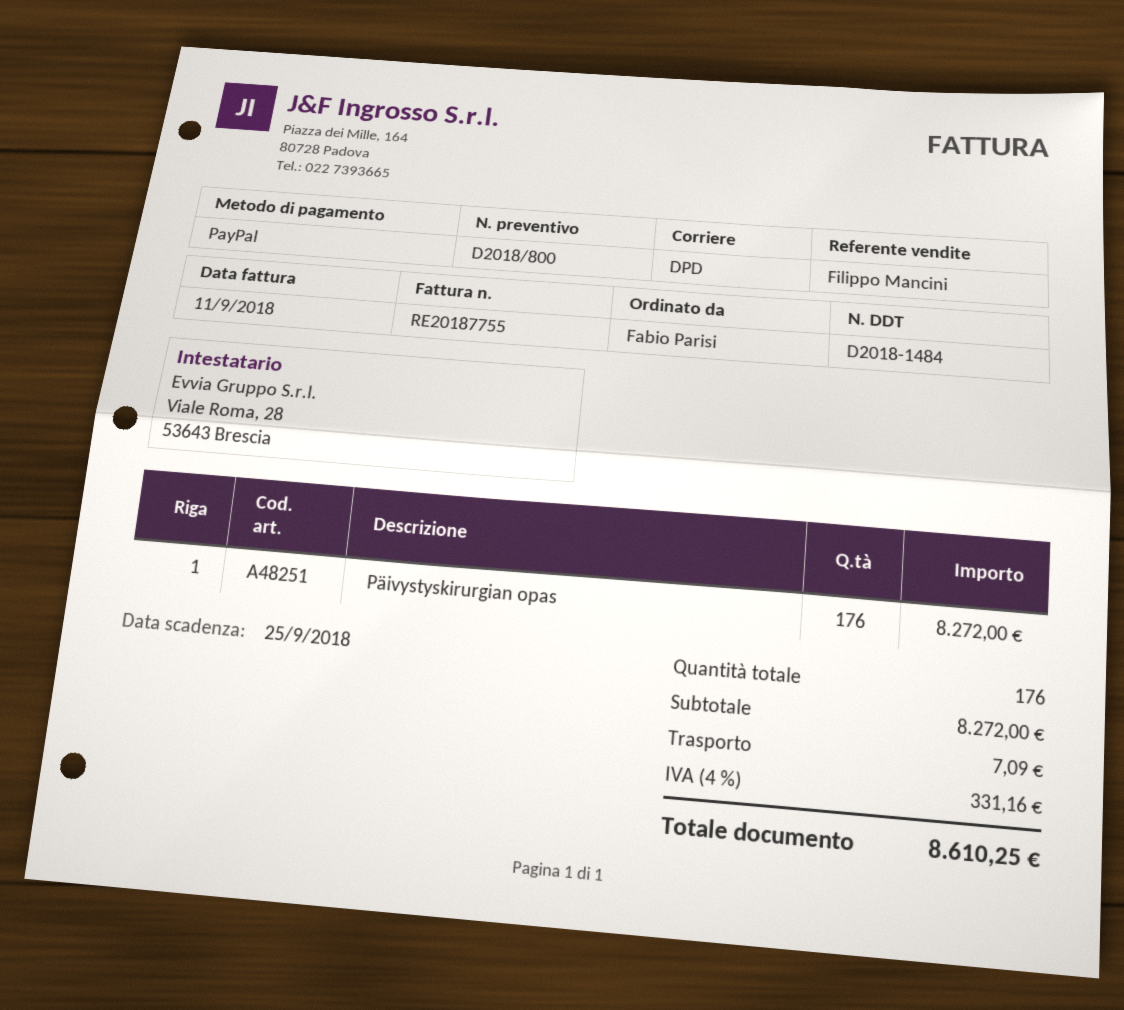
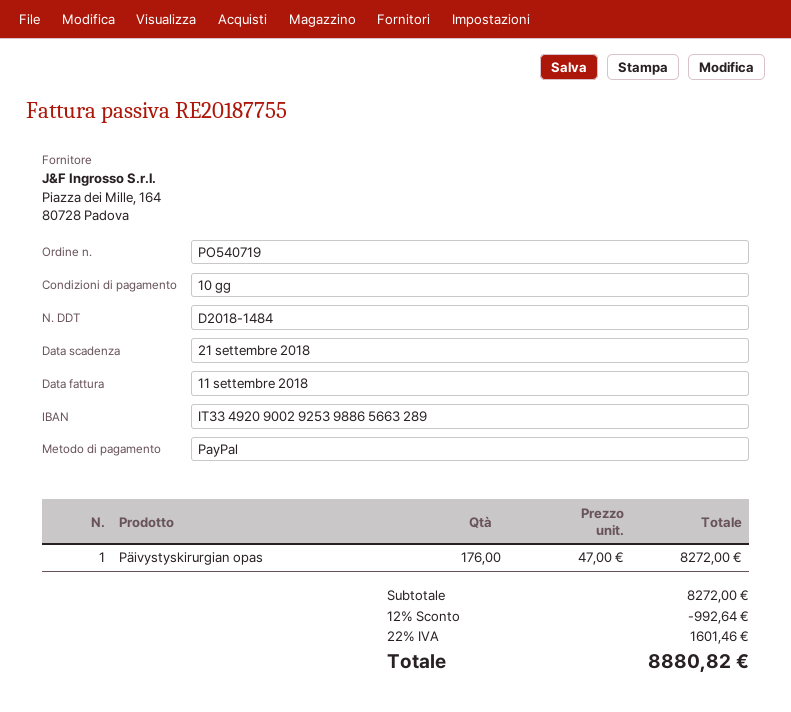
due date: 2018-09-25 -> 2018-09-21
discount: none -> 12% = 992.64
shipping: 7.09 -> none
tax: 4% = 331.16 -> 22% = 1601.46
total: 8610.25 -> 8880.82

